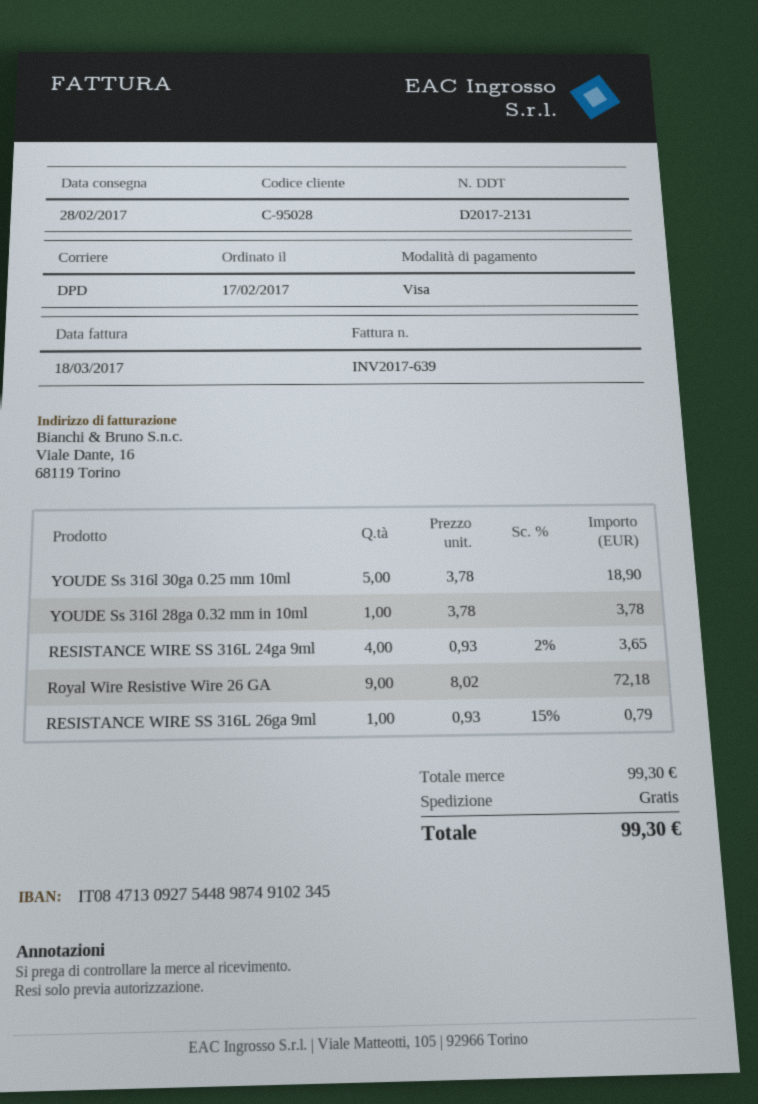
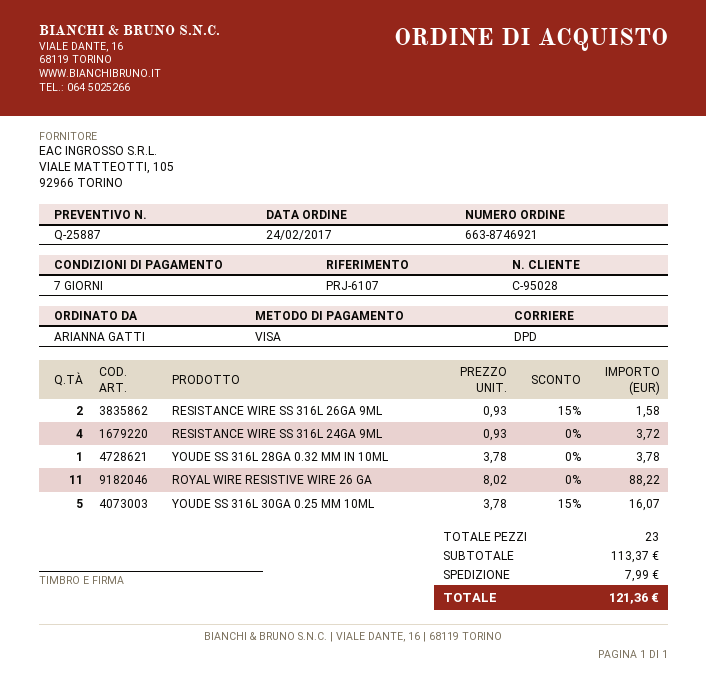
order date: 2017-02-17 -> 2017-02-24
YOUDE Ss 316l 30ga 0.25 mm 10ml: 5 x 3.78 = 18.90 -> 5 x 3.78 - 15% = 16.07
RESISTANCE WIRE SS 316L 24ga 9ml: 4 x 0.93 - 2% = 3.65 -> 4 x 0.93 = 3.72
Royal Wire Resistive Wire 26 GA: 9 x 8.02 = 72.18 -> 11 x 8.02 = 88.22
RESISTANCE WIRE SS 316L 26ga 9ml: 1 x 0.93 - 15% = 0.79 -> 2 x 0.93 - 15% = 1.58
subtotal: 99.30 -> 113.37
shipping: 0.00 -> 7.99
total: 99.30 -> 121.36

